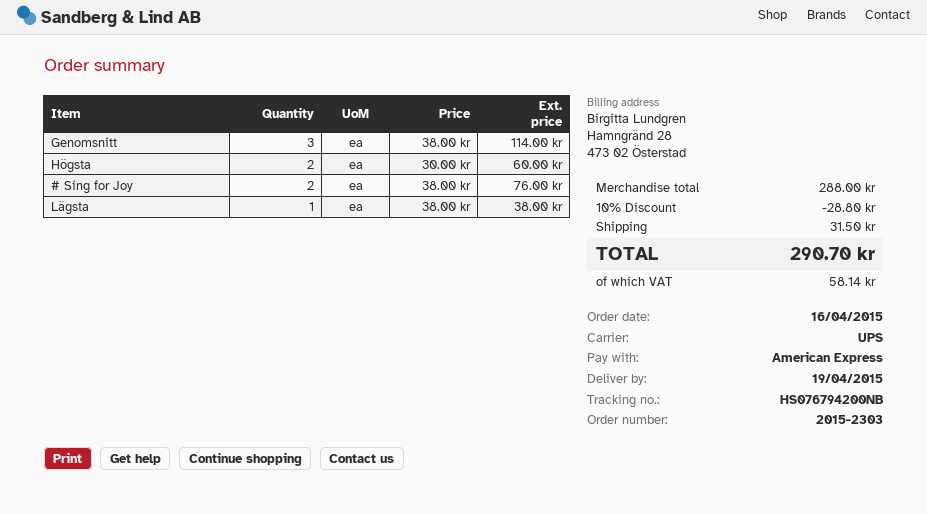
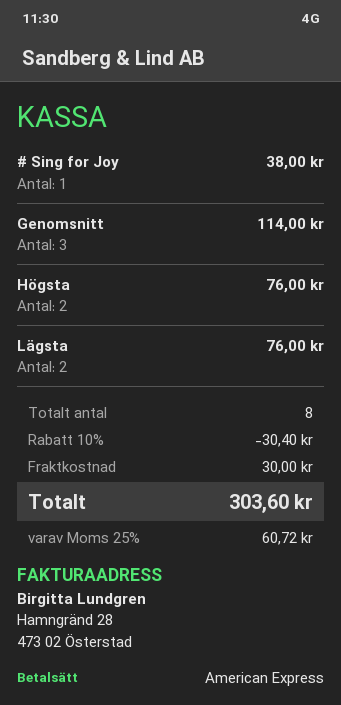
Högsta: 2 for 60.00 -> 2 for 76.00
# Sing for Joy: 2 for 76.00 -> 1 for 38.00
Lägsta: 1 for 38.00 -> 2 for 76.00
discount: 10% = 28.80 -> 10% = 30.40
shipping: 31.50 -> 30.00
tax: 58.14 -> 60.72
total: 290.70 -> 303.60

